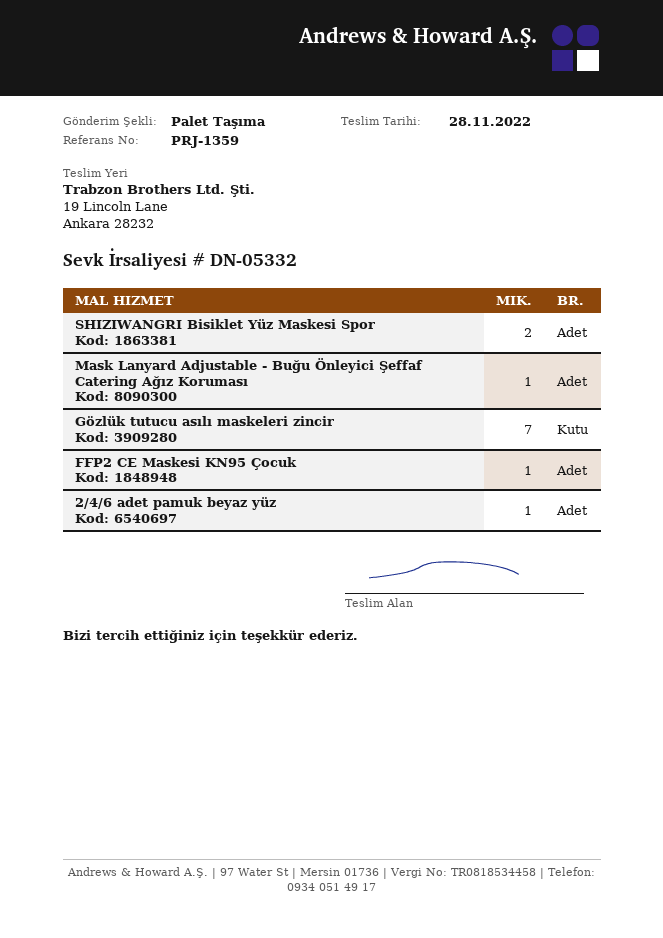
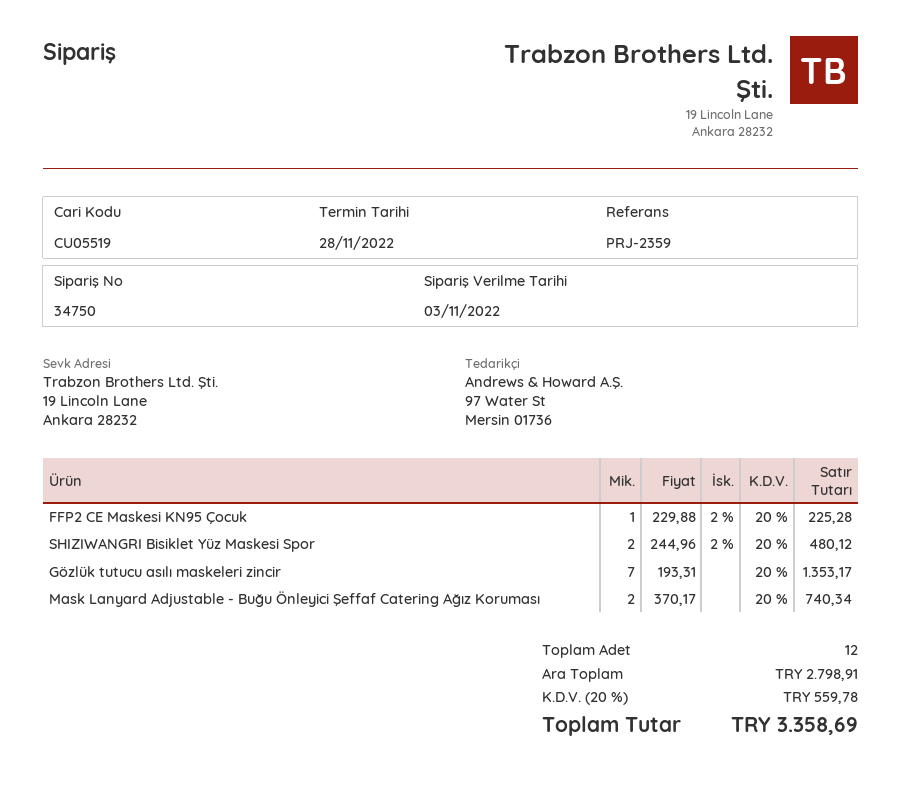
reference: PRJ-1359 -> PRJ-2359
Mask Lanyard Adjustable - Buğu Önleyici Şeffaf Catering Ağız Koruması: 1 -> 2
2/4/6 adet pamuk beyaz yüz: 1 -> none

